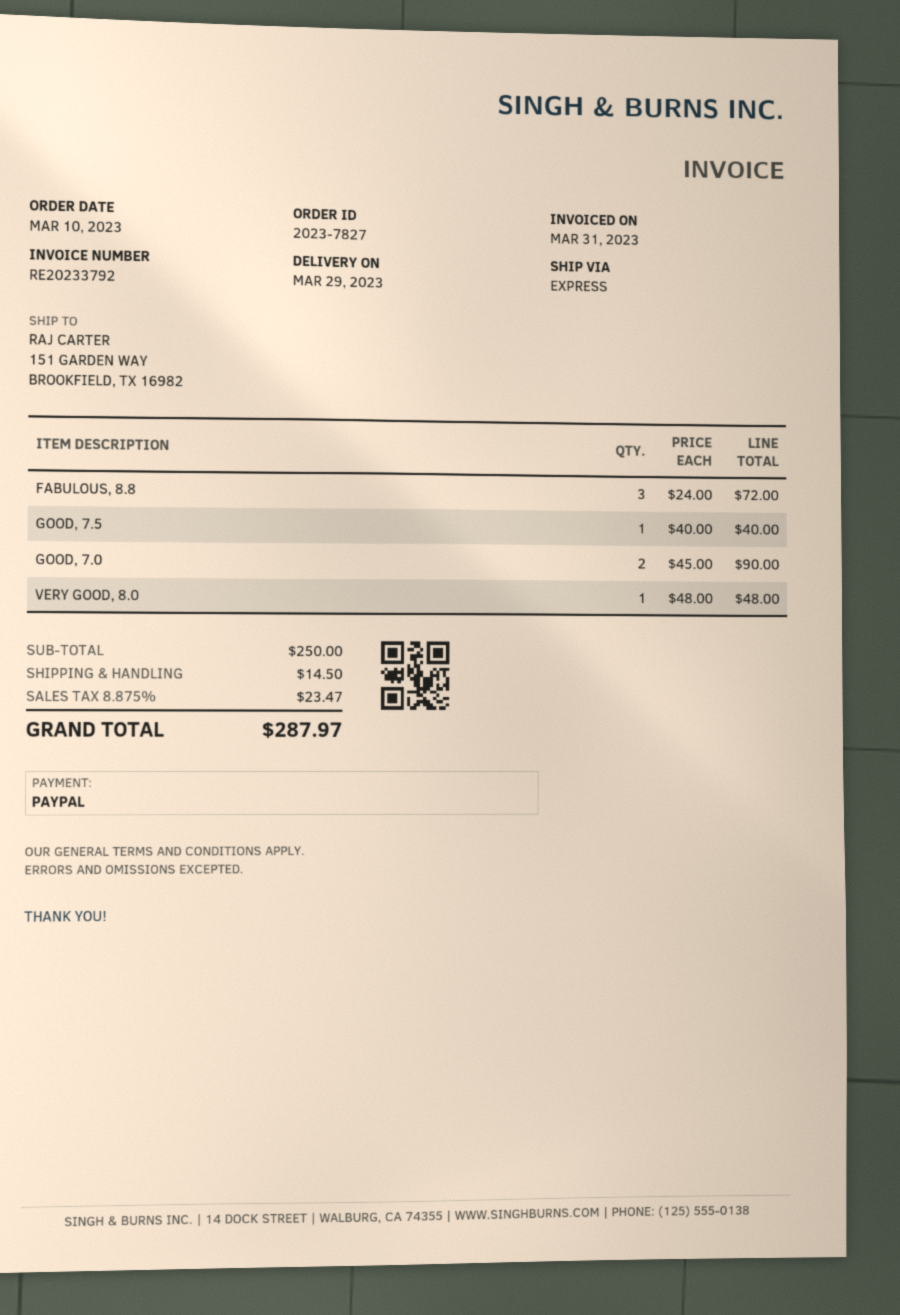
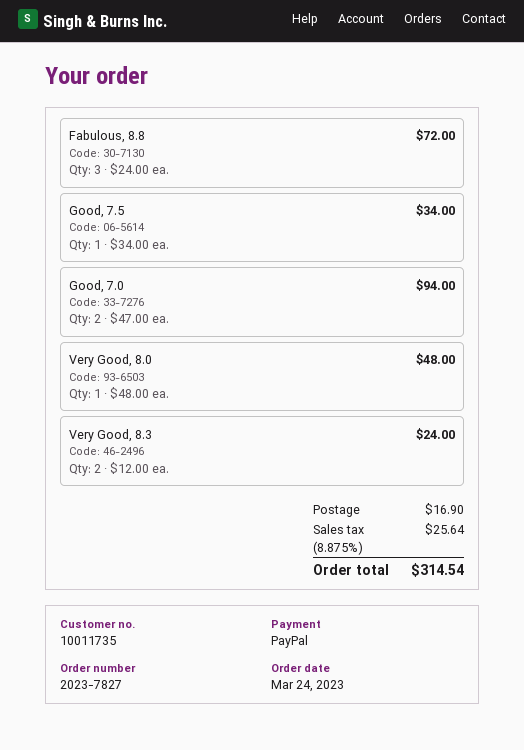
order date: 2023-03-10 -> 2023-03-24
GOOD, 7.5: 1 x 40.00 = 40.00 -> 1 x 34.00 = 34.00
GOOD, 7.0: 2 x 45.00 = 90.00 -> 2 x 47.00 = 94.00
Very Good, 8.3: none -> 2 x 12.00 = 24.00
shipping: 14.50 -> 16.90
tax: 8.875% = 23.47 -> 8.875% = 25.64
total: 287.97 -> 314.54

